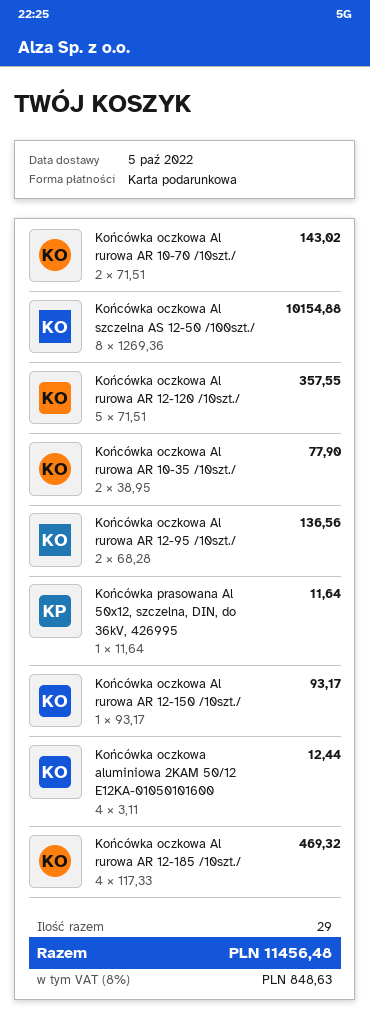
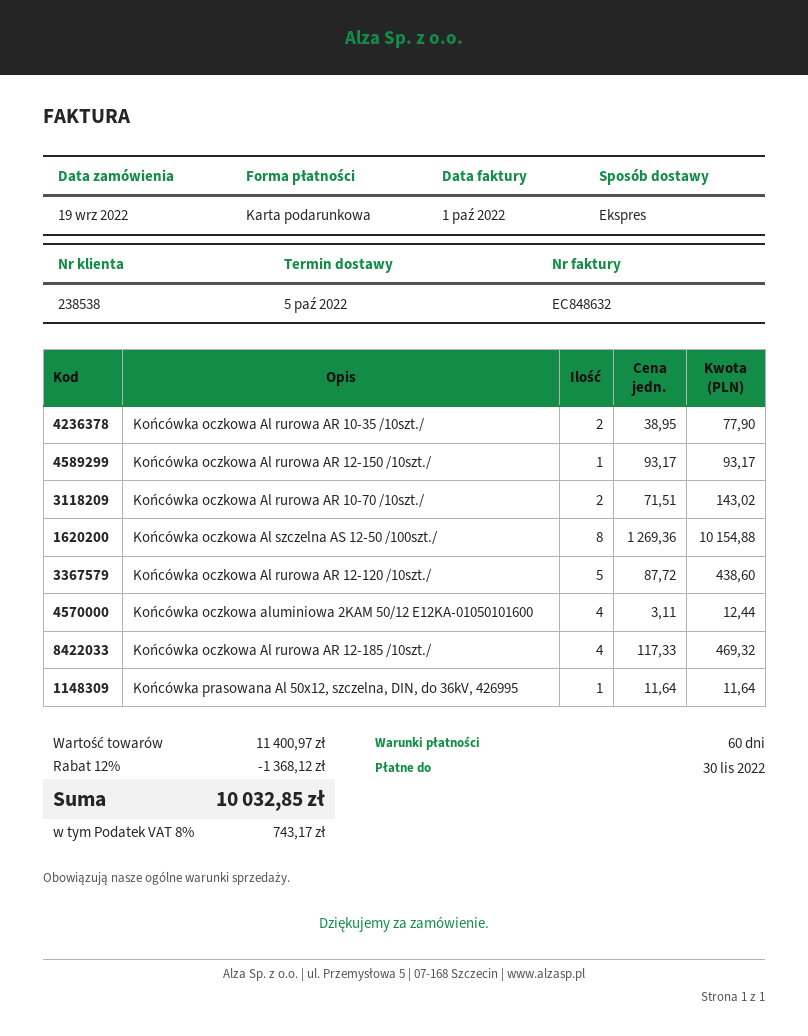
Końcówka oczkowa Al rurowa AR 12-120 /10szt./: 5 x 71.51 = 357.55 -> 5 x 87.72 = 438.60
Końcówka oczkowa Al rurowa AR 12-95 /10szt./: 2 x 68.28 = 136.56 -> none
discount: none -> 12% = 1368.12
tax: 8% = 848.63 -> 8% = 743.17
total: 11456.48 -> 10032.85

